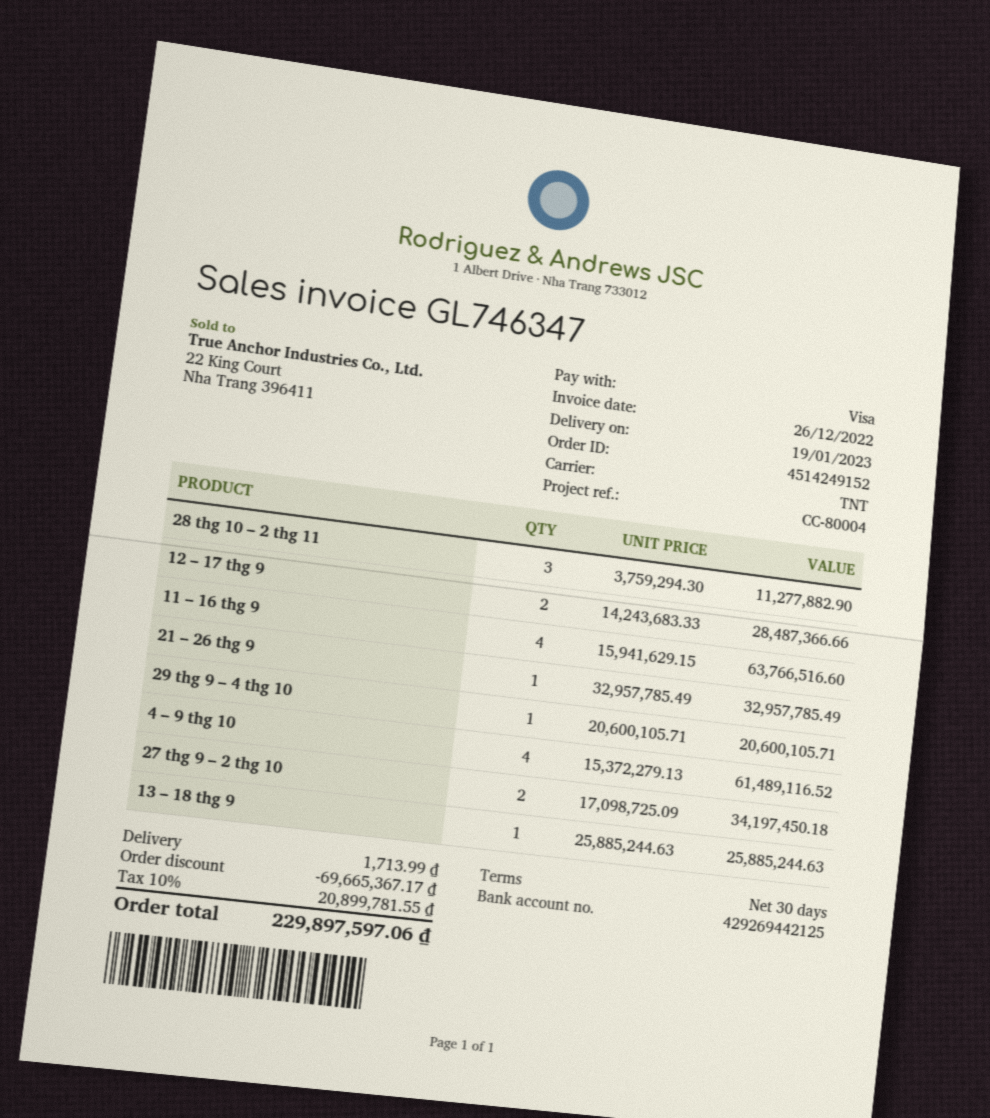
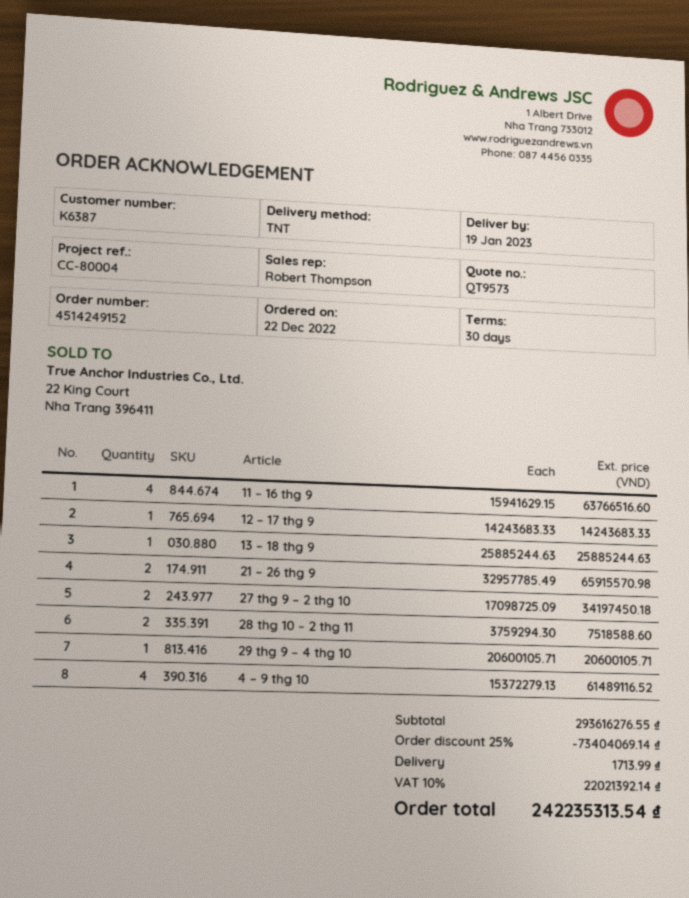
28 thg 10 – 2 thg 11: 3 x 3759294.30 = 11277882.90 -> 2 x 3759294.30 = 7518588.60
12 – 17 thg 9: 2 x 14243683.33 = 28487366.66 -> 1 x 14243683.33 = 14243683.33
21 – 26 thg 9: 1 x 32957785.49 = 32957785.49 -> 2 x 32957785.49 = 65915570.98
discount: 69665367.17 -> 73404069.14
tax: 10% = 20899781.55 -> 10% = 22021392.14
total: 229897597.06 -> 242235313.54

